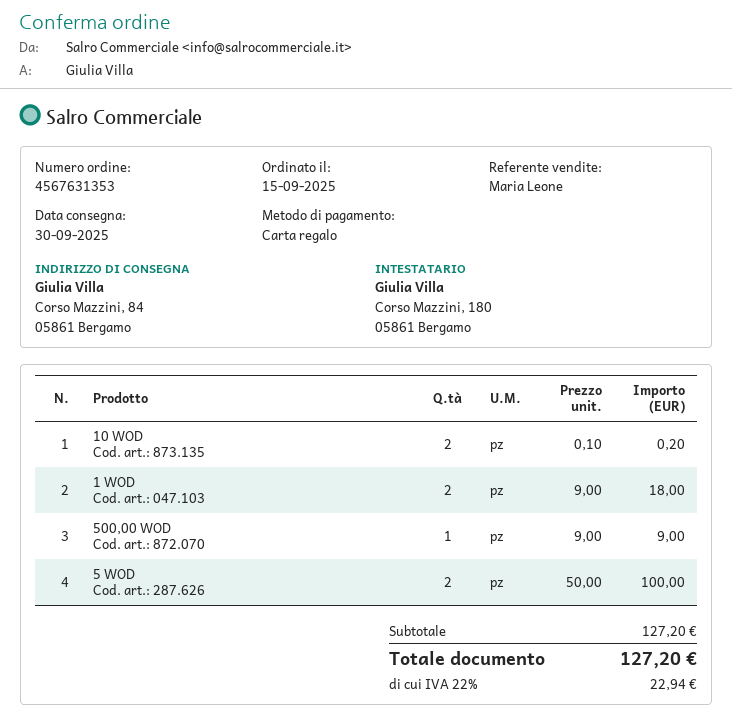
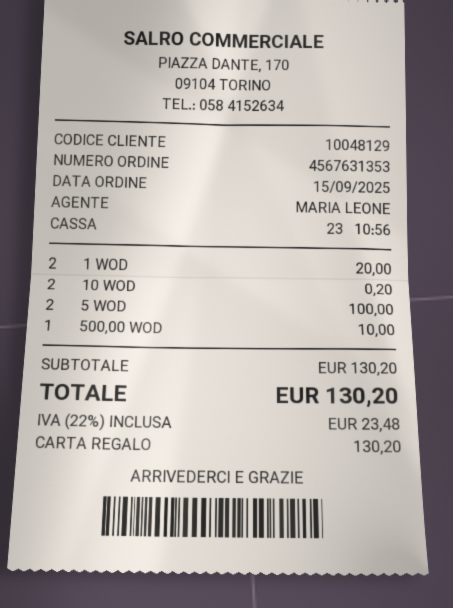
1 WOD: 2 for 18.00 -> 2 for 20.00
500,00 WOD: 1 for 9.00 -> 1 for 10.00
subtotal: 127.20 -> 130.20
tax: 22% = 22.94 -> 22% = 23.48
total: 127.20 -> 130.20

